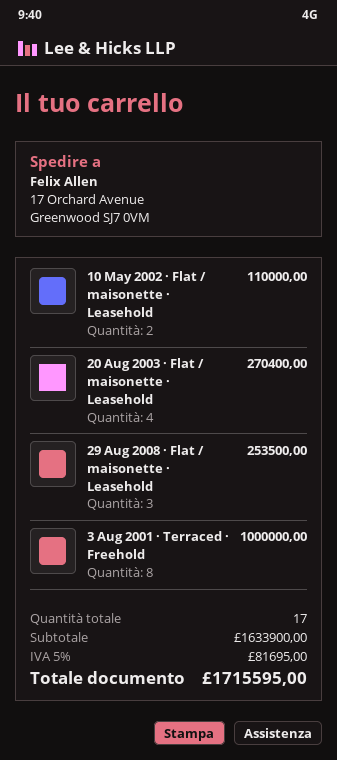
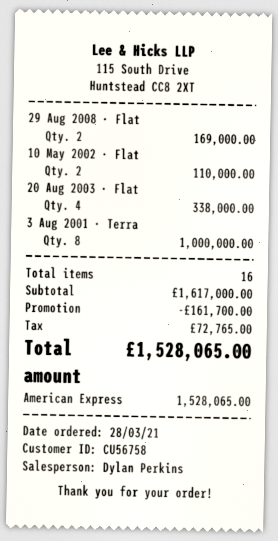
20 Aug 2003 · Flat / maisonette · Leasehold: 4 for 270400.00 -> 4 for 338000.00
29 Aug 2008 · Flat / maisonette · Leasehold: 3 for 253500.00 -> 2 for 169000.00
total quantity: 17 -> 16
subtotal: 1633900.00 -> 1617000.00
discount: none -> 161700.00
tax: 81695.00 -> 72765.00
total: 1715595.00 -> 1528065.00

